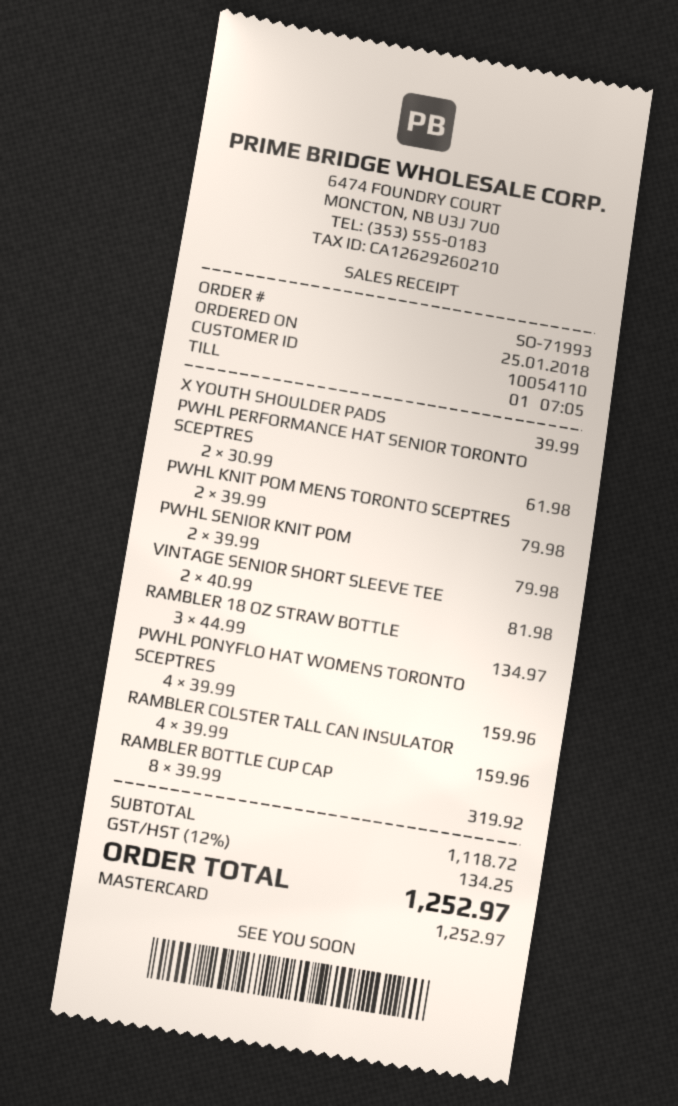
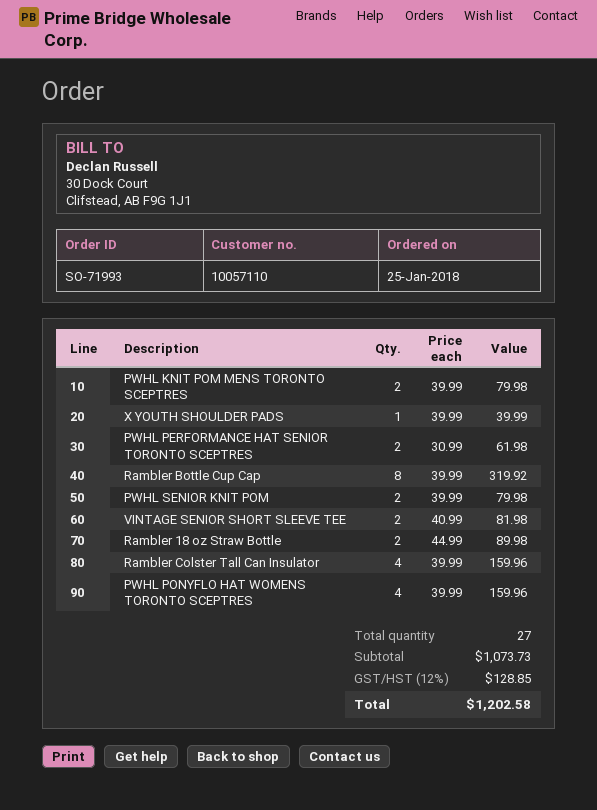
customer number: 10054110 -> 10057110
RAMBLER 18 OZ STRAW BOTTLE: 3 x 44.99 = 134.97 -> 2 x 44.99 = 89.98
subtotal: 1118.72 -> 1073.73
tax: 12% = 134.25 -> 12% = 128.85
total: 1252.97 -> 1202.58

